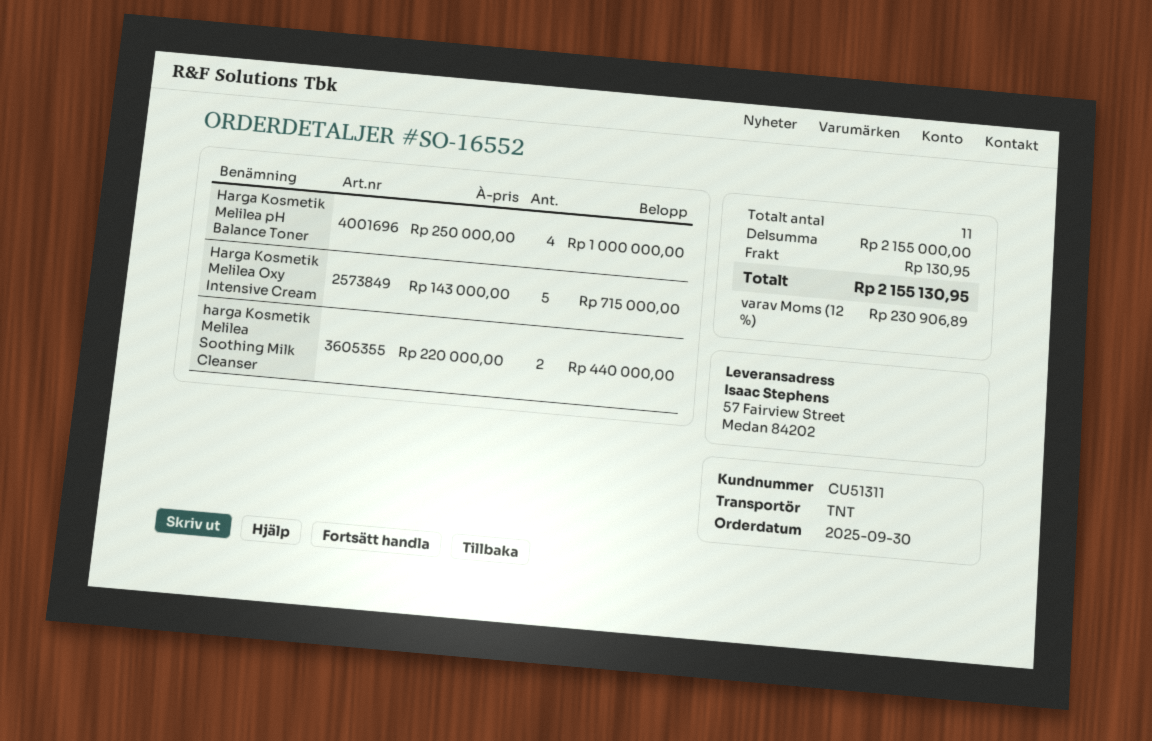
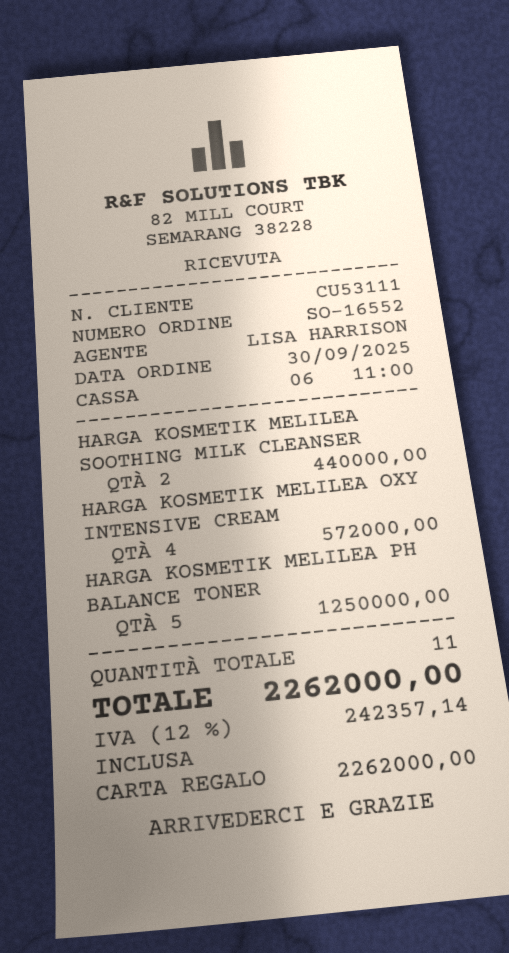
customer number: CU51311 -> CU53111
Harga Kosmetik Melilea pH Balance Toner: 4 for 1000000.00 -> 5 for 1250000.00
Harga Kosmetik Melilea Oxy Intensive Cream: 5 for 715000.00 -> 4 for 572000.00
shipping: 130.95 -> none
tax: 12% = 230906.89 -> 12% = 242357.14
total: 2155130.95 -> 2262000.00

